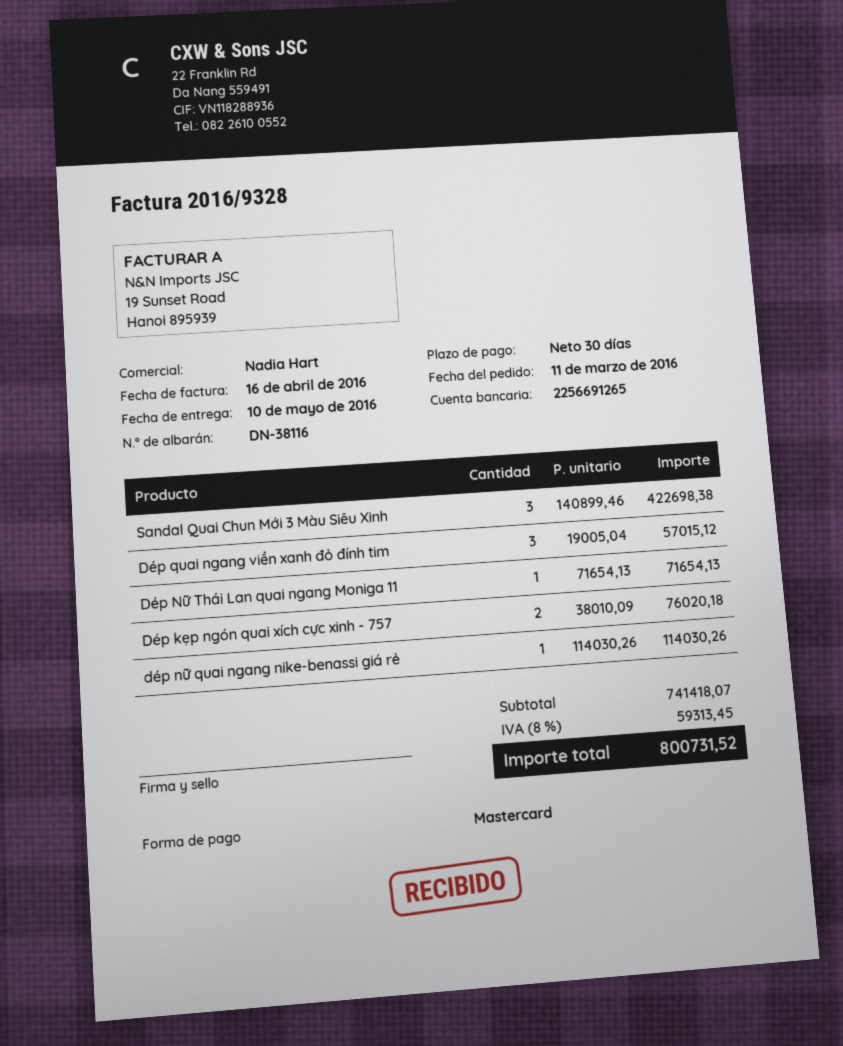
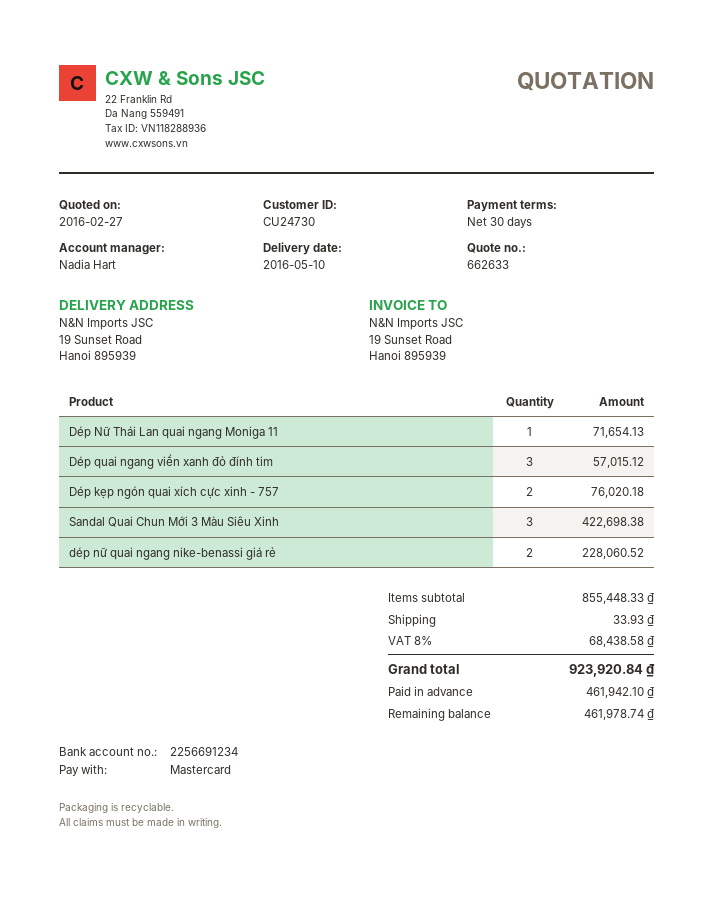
bank account: 2256691265 -> 2256691234
dép nữ quai ngang nike-benassi giá rẻ: 1 for 114030.26 -> 2 for 228060.52
subtotal: 741418.07 -> 855448.33
shipping: none -> 33.93
tax: 8% = 59313.45 -> 8% = 68438.58
total: 800731.52 -> 923920.84

